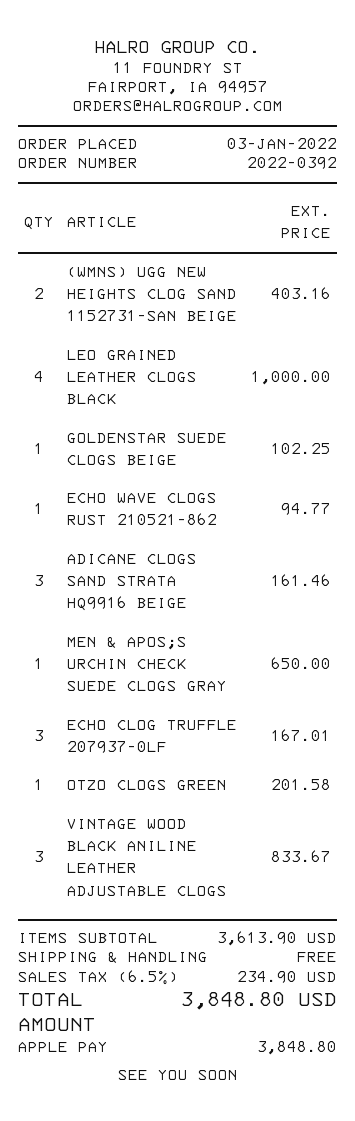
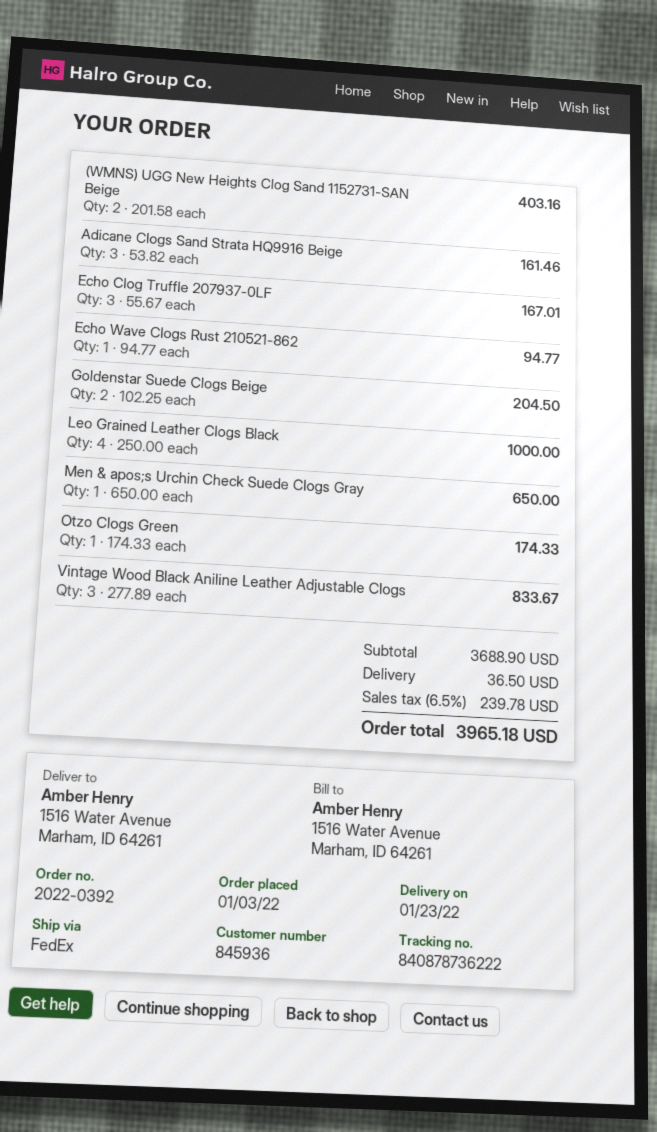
GOLDENSTAR SUEDE CLOGS BEIGE: 1 for 102.25 -> 2 for 204.50
OTZO CLOGS GREEN: 1 for 201.58 -> 1 for 174.33
subtotal: 3613.90 -> 3688.90
shipping: 0.00 -> 36.50
tax: 6.5% = 234.90 -> 6.5% = 239.78
total: 3848.80 -> 3965.18

